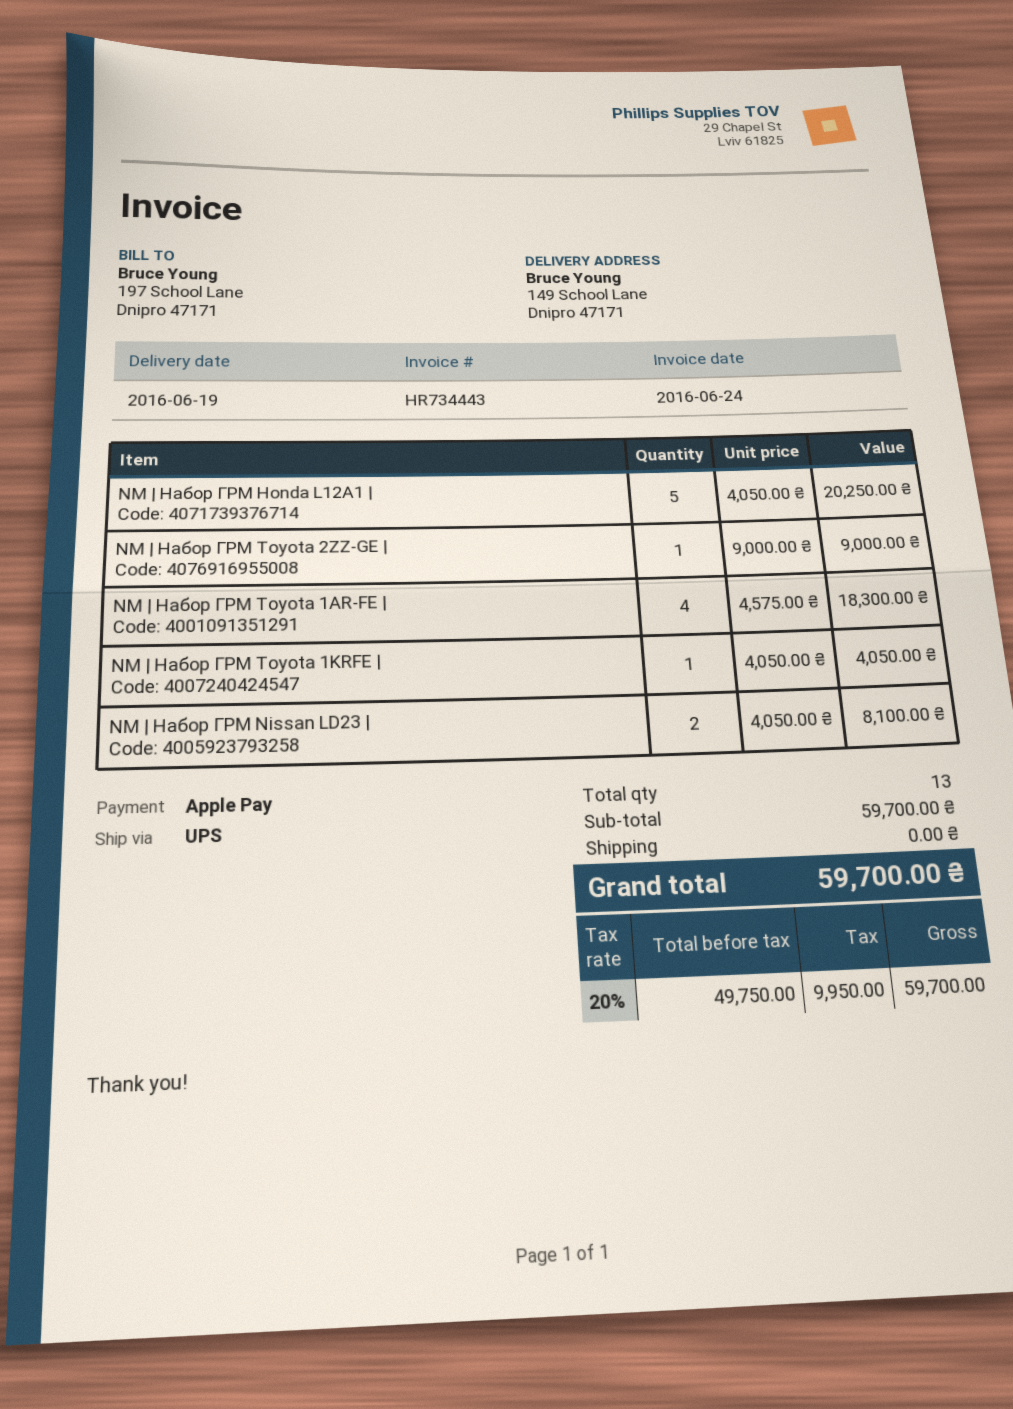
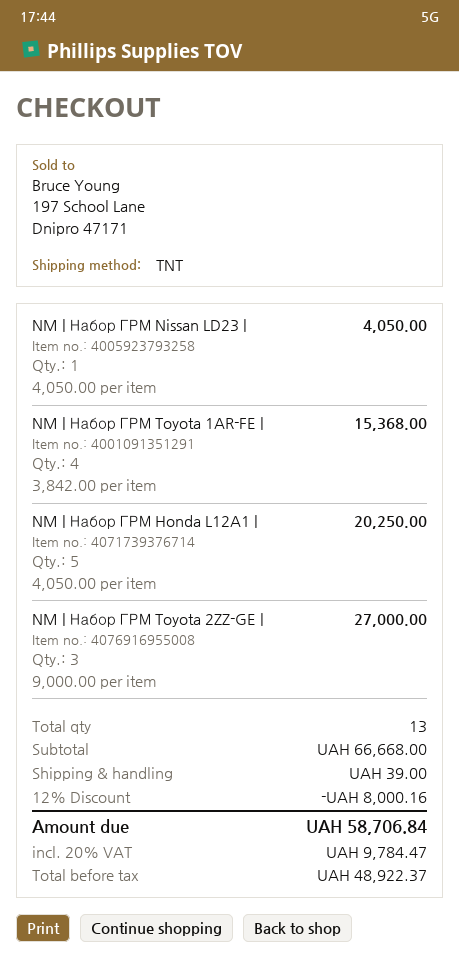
shipping method: UPS -> TNT
NM | Набор ГРМ Toyota 2ZZ-GE |: 1 x 9000.00 = 9000.00 -> 3 x 9000.00 = 27000.00
NM | Набор ГРМ Toyota 1AR-FE |: 4 x 4575.00 = 18300.00 -> 4 x 3842.00 = 15368.00
NM | Набор ГРМ Toyota 1KRFE |: 1 x 4050.00 = 4050.00 -> none
NM | Набор ГРМ Nissan LD23 |: 2 x 4050.00 = 8100.00 -> 1 x 4050.00 = 4050.00
subtotal: 59700.00 -> 66668.00
discount: none -> 12% = 8000.16
shipping: 0.00 -> 39.00
net: 49750.00 -> 48922.37
tax: 20% = 9950.00 -> 20% = 9784.47
total: 59700.00 -> 58706.84

